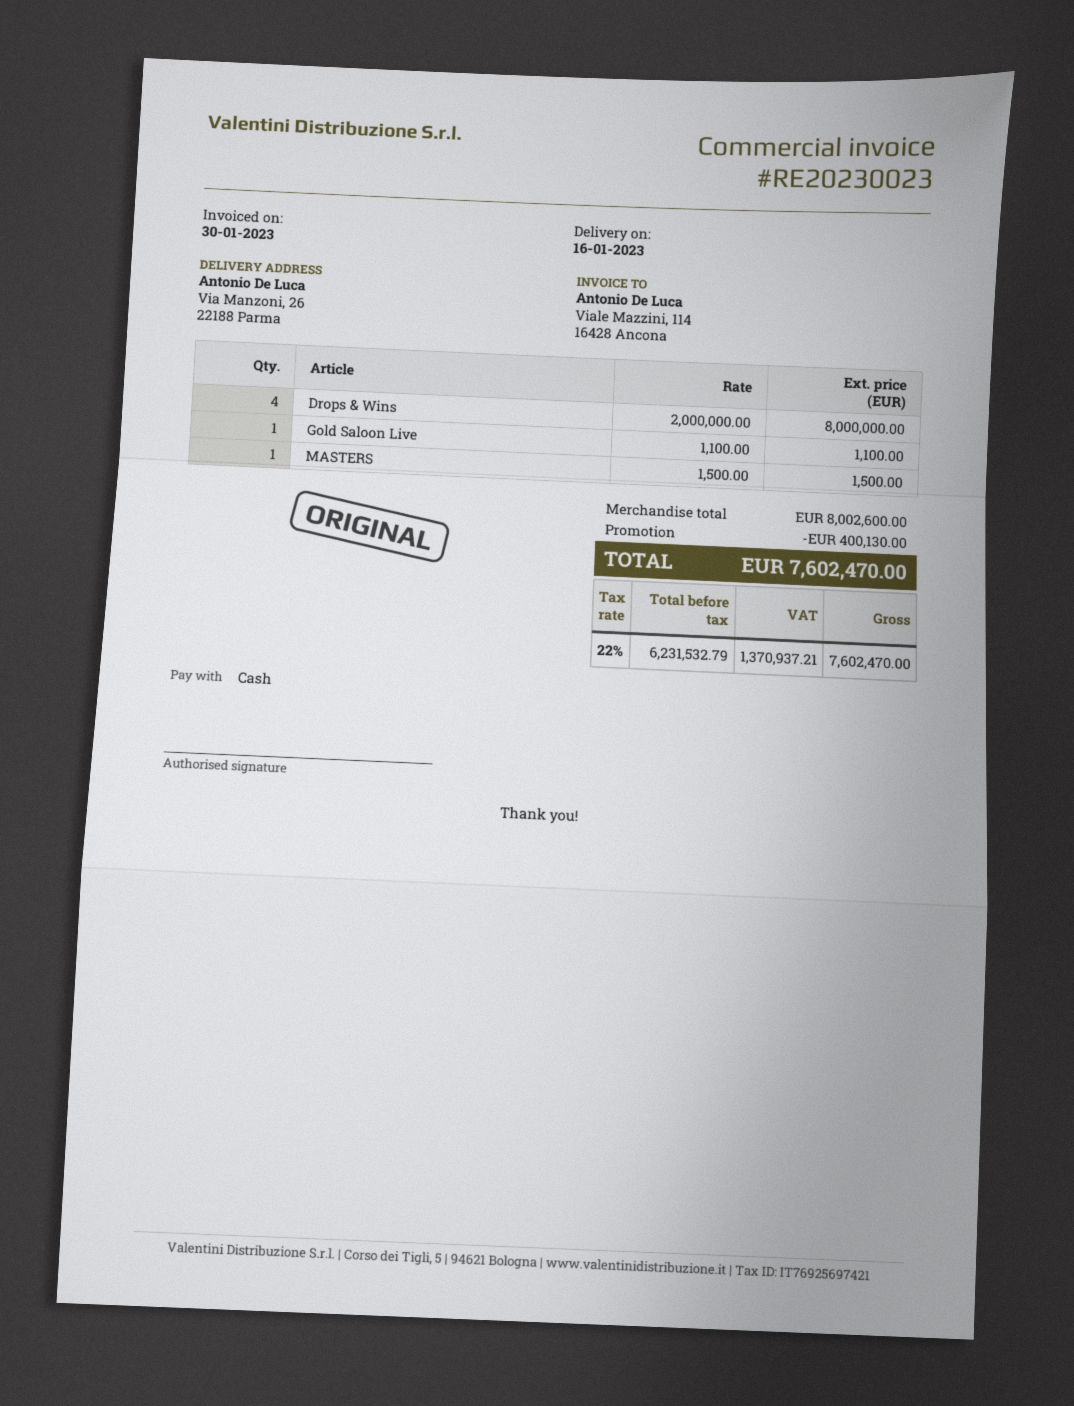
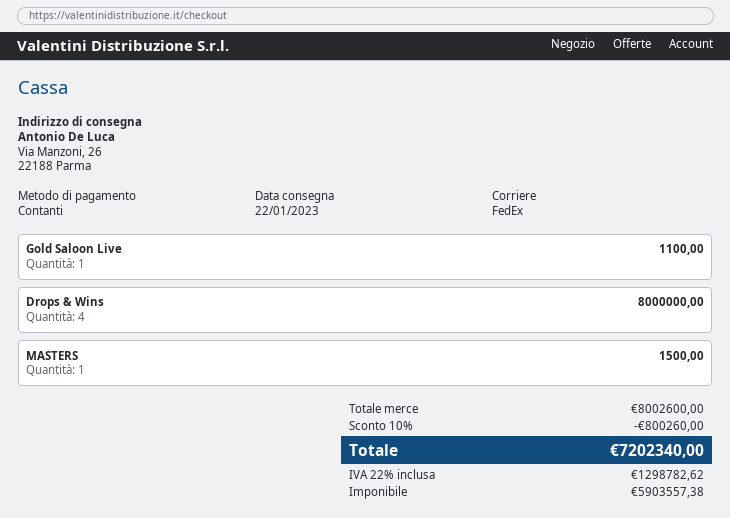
delivery date: 2023-01-16 -> 2023-01-22
discount: 400130.00 -> 800260.00
net: 6231532.79 -> 5903557.38
tax: 22% = 1370937.21 -> 22% = 1298782.62
total: 7602470.00 -> 7202340.00

